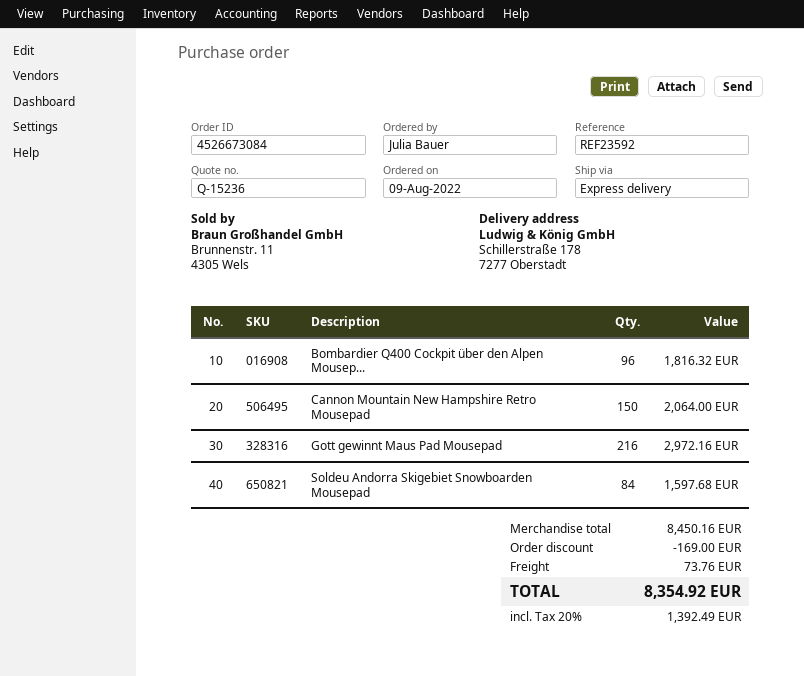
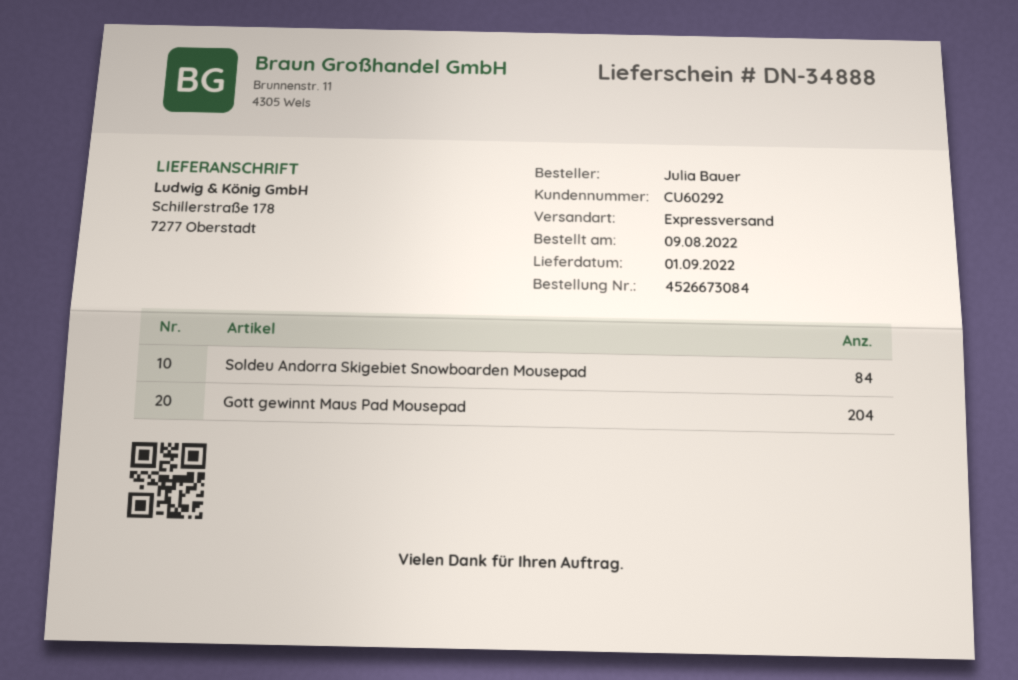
Bombardier Q400 Cockpit über den Alpen Mousep...: 96 -> none
Cannon Mountain New Hampshire Retro Mousepad: 150 -> none
Gott gewinnt Maus Pad Mousepad: 216 -> 204

